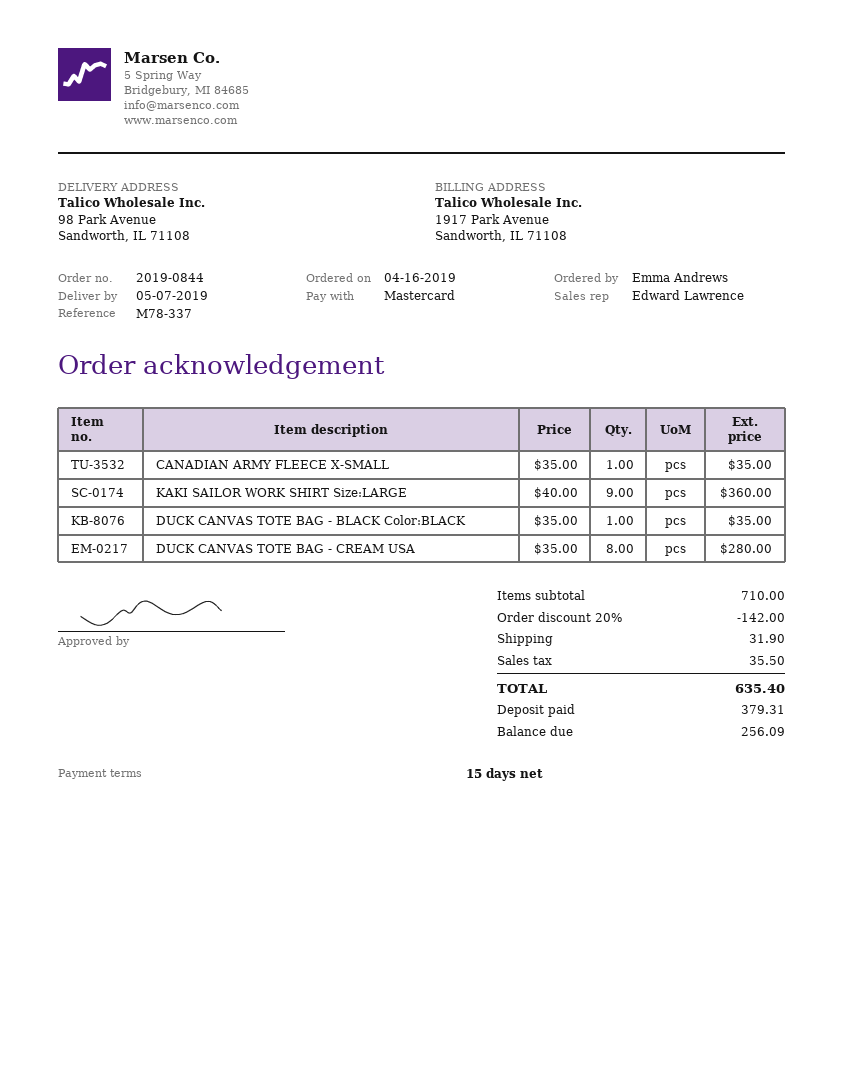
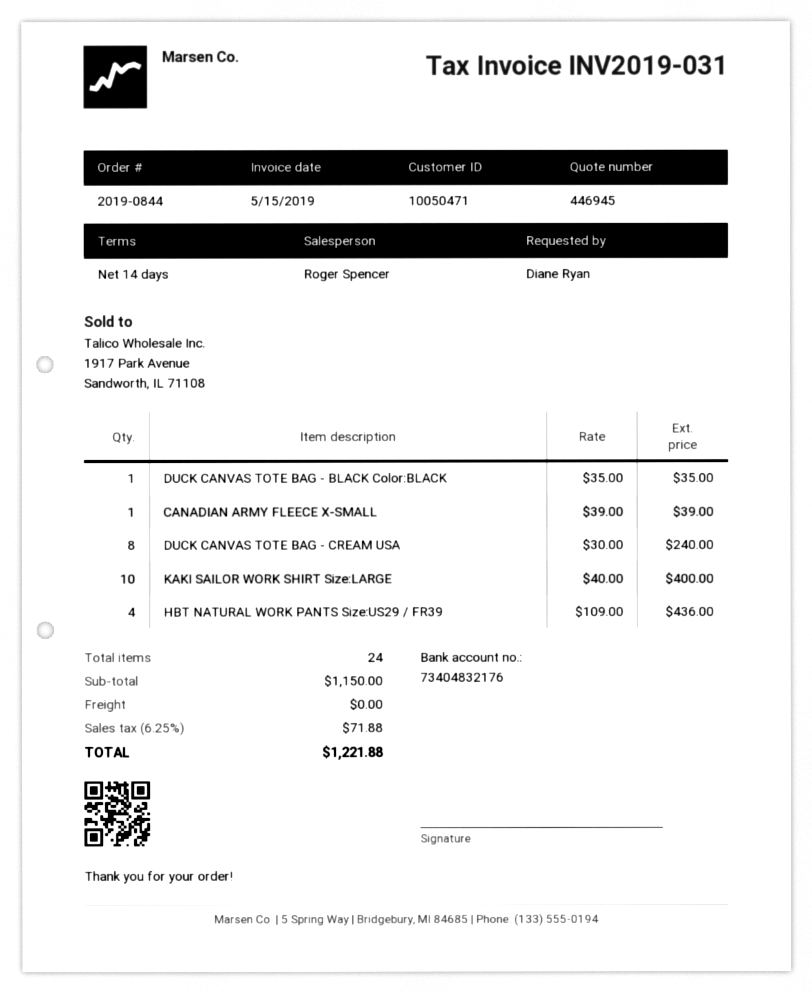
payment terms: 15 days -> 14 days
ordered by: Emma Andrews -> Diane Ryan
sales rep: Edward Lawrence -> Roger Spencer
CANADIAN ARMY FLEECE X-SMALL: 1 x 35.00 = 35.00 -> 1 x 39.00 = 39.00
KAKI SAILOR WORK SHIRT Size:LARGE: 9 x 40.00 = 360.00 -> 10 x 40.00 = 400.00
DUCK CANVAS TOTE BAG - CREAM USA: 8 x 35.00 = 280.00 -> 8 x 30.00 = 240.00
HBT NATURAL WORK PANTS Size:US29 / FR39: none -> 4 x 109.00 = 436.00
subtotal: 710.00 -> 1150.00
discount: 20% = 142.00 -> none
shipping: 31.90 -> 0.00
tax: 35.50 -> 71.88
total: 635.40 -> 1221.88

